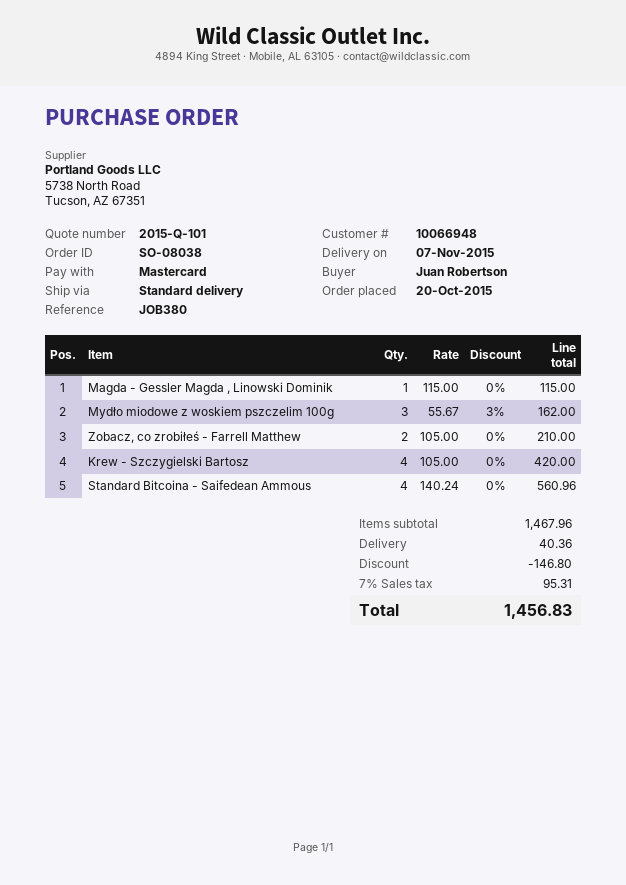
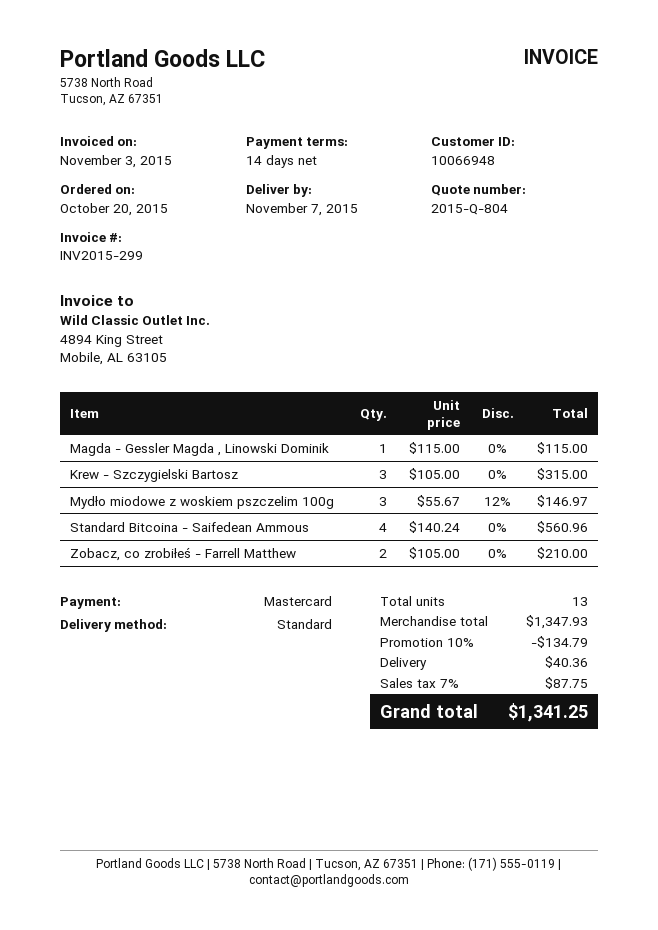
quote number: 2015-Q-101 -> 2015-Q-804
Mydło miodowe z woskiem pszczelim 100g: 3 x 55.67 - 3% = 162.00 -> 3 x 55.67 - 12% = 146.97
Krew - Szczygielski Bartosz: 4 x 105.00 = 420.00 -> 3 x 105.00 = 315.00
subtotal: 1467.96 -> 1347.93
discount: 146.80 -> 134.79
tax: 7% = 95.31 -> 7% = 87.75
total: 1456.83 -> 1341.25

